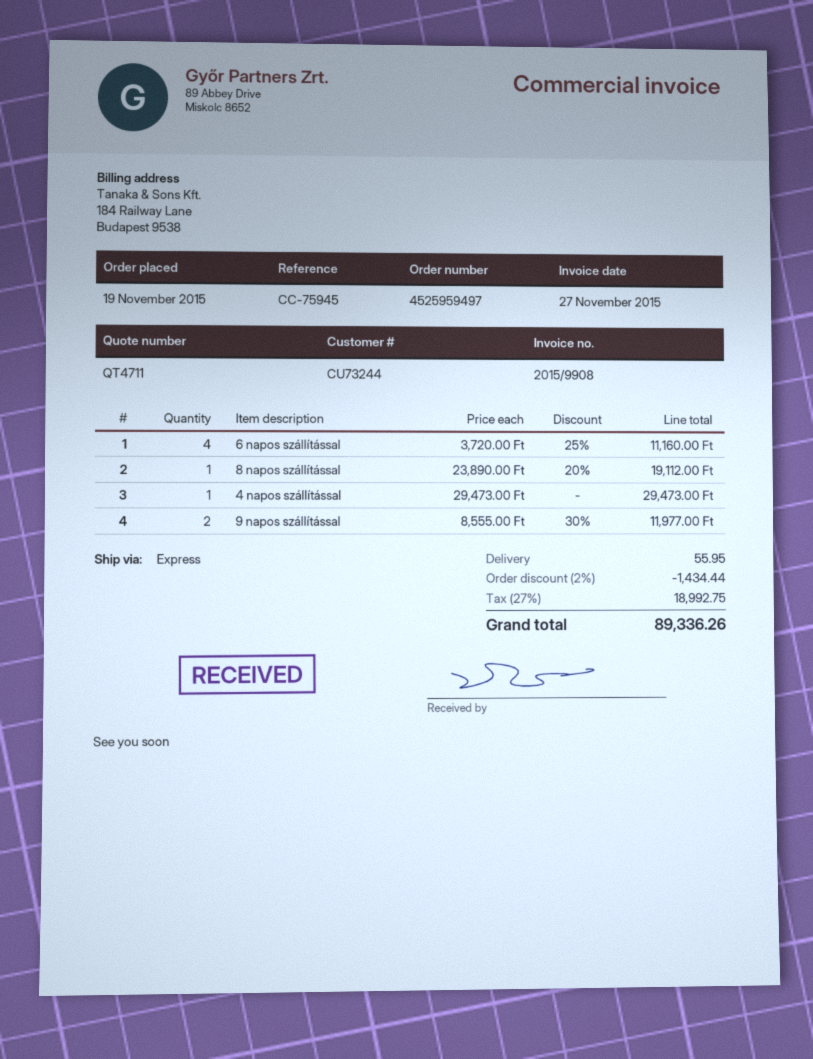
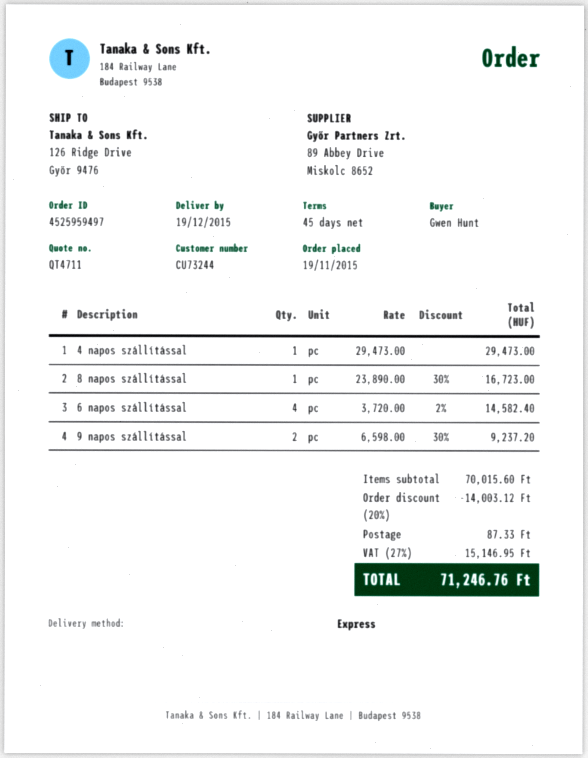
6 napos szállítással: 4 x 3720.00 - 25% = 11160.00 -> 4 x 3720.00 - 2% = 14582.40
8 napos szállítással: 1 x 23890.00 - 20% = 19112.00 -> 1 x 23890.00 - 30% = 16723.00
9 napos szállítással: 2 x 8555.00 - 30% = 11977.00 -> 2 x 6598.00 - 30% = 9237.20
discount: 2% = 1434.44 -> 20% = 14003.12
shipping: 55.95 -> 87.33
tax: 27% = 18992.75 -> 27% = 15146.95
total: 89336.26 -> 71246.76

